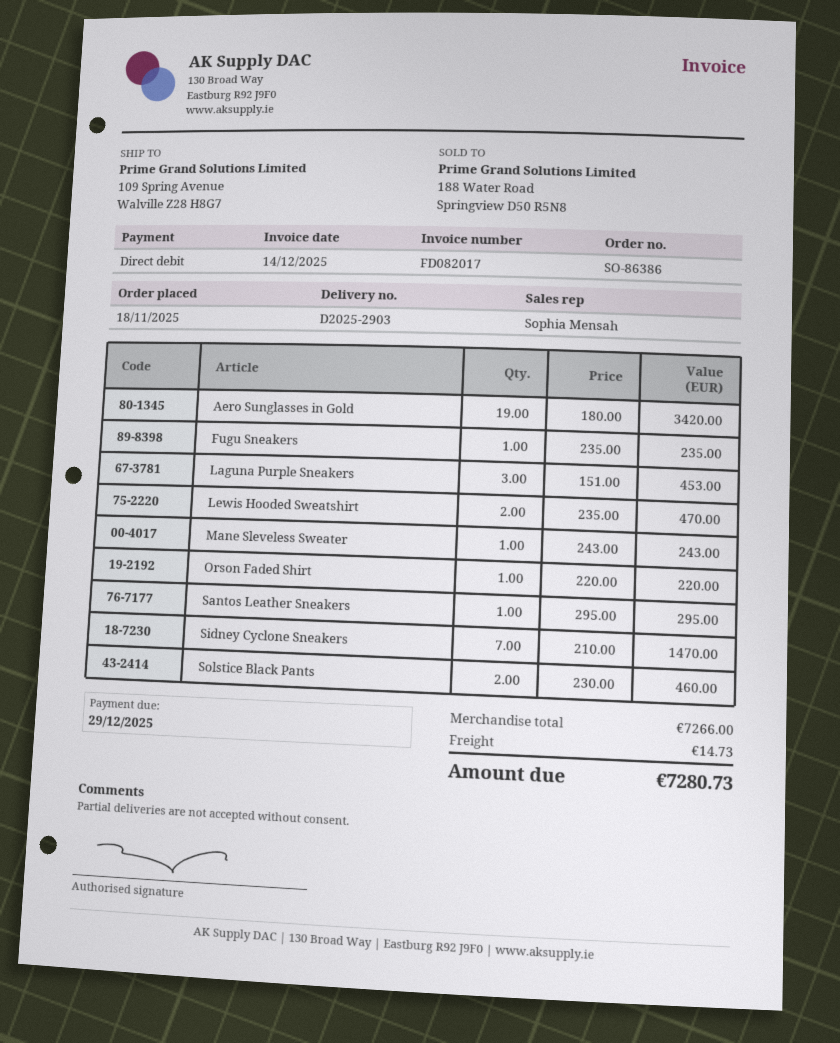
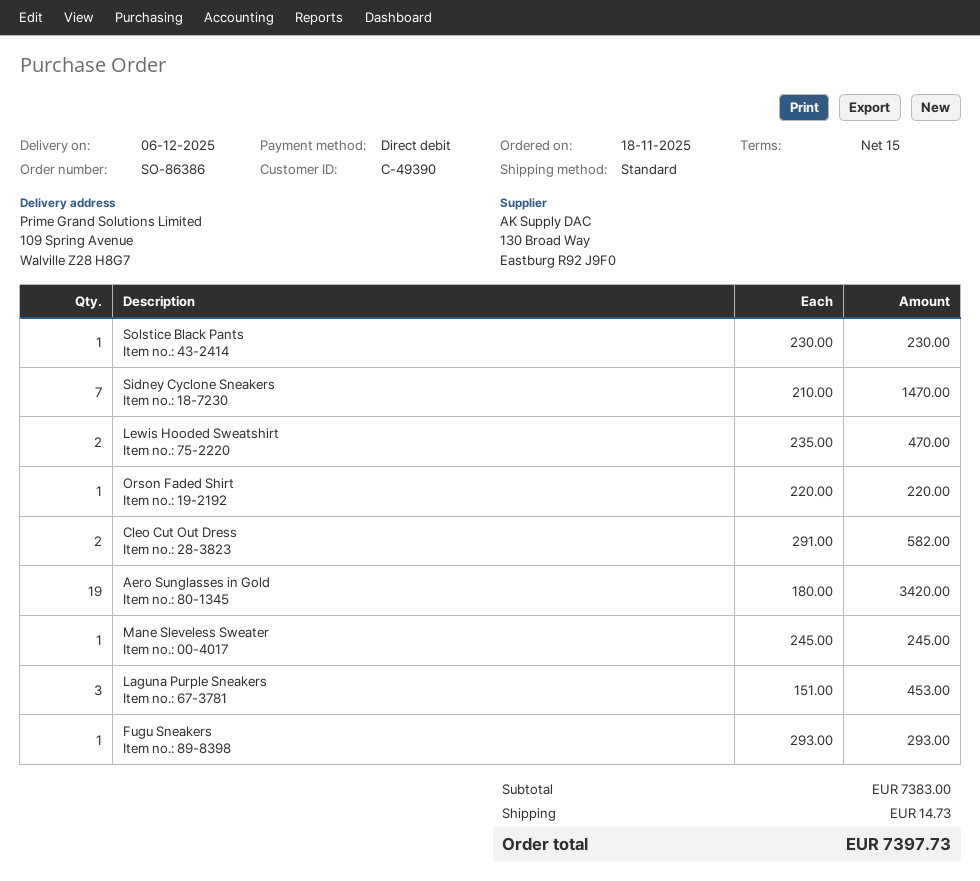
Fugu Sneakers: 1 x 235.00 = 235.00 -> 1 x 293.00 = 293.00
Mane Sleveless Sweater: 1 x 243.00 = 243.00 -> 1 x 245.00 = 245.00
Santos Leather Sneakers: 1 x 295.00 = 295.00 -> none
Solstice Black Pants: 2 x 230.00 = 460.00 -> 1 x 230.00 = 230.00
Cleo Cut Out Dress: none -> 2 x 291.00 = 582.00
subtotal: 7266.00 -> 7383.00
total: 7280.73 -> 7397.73

